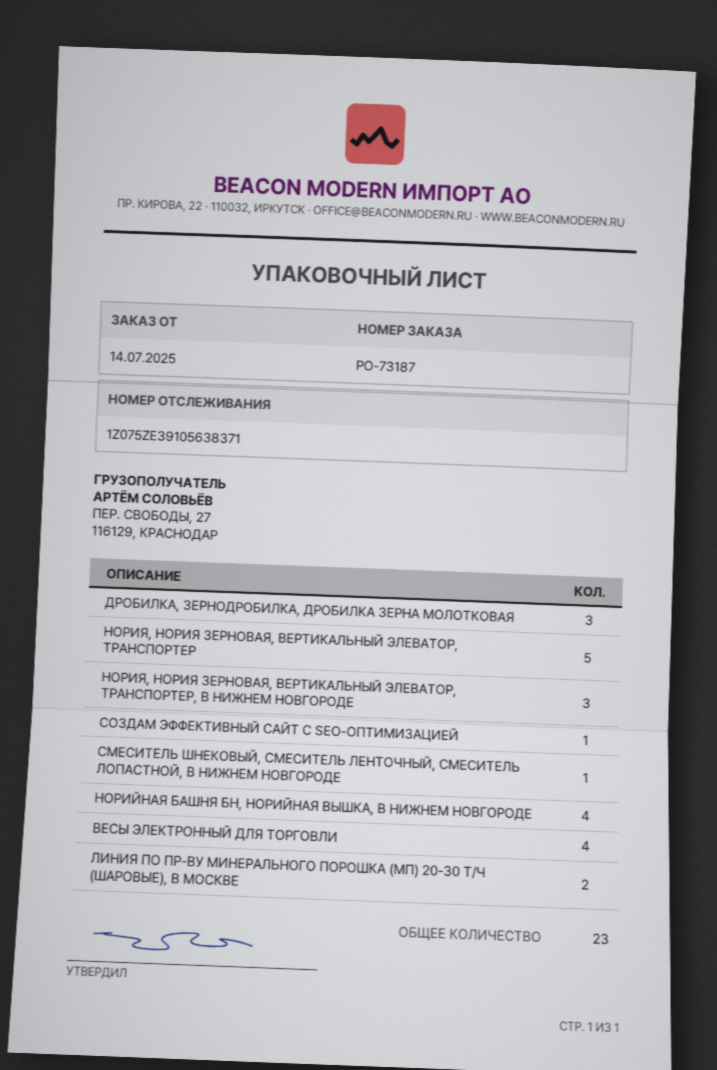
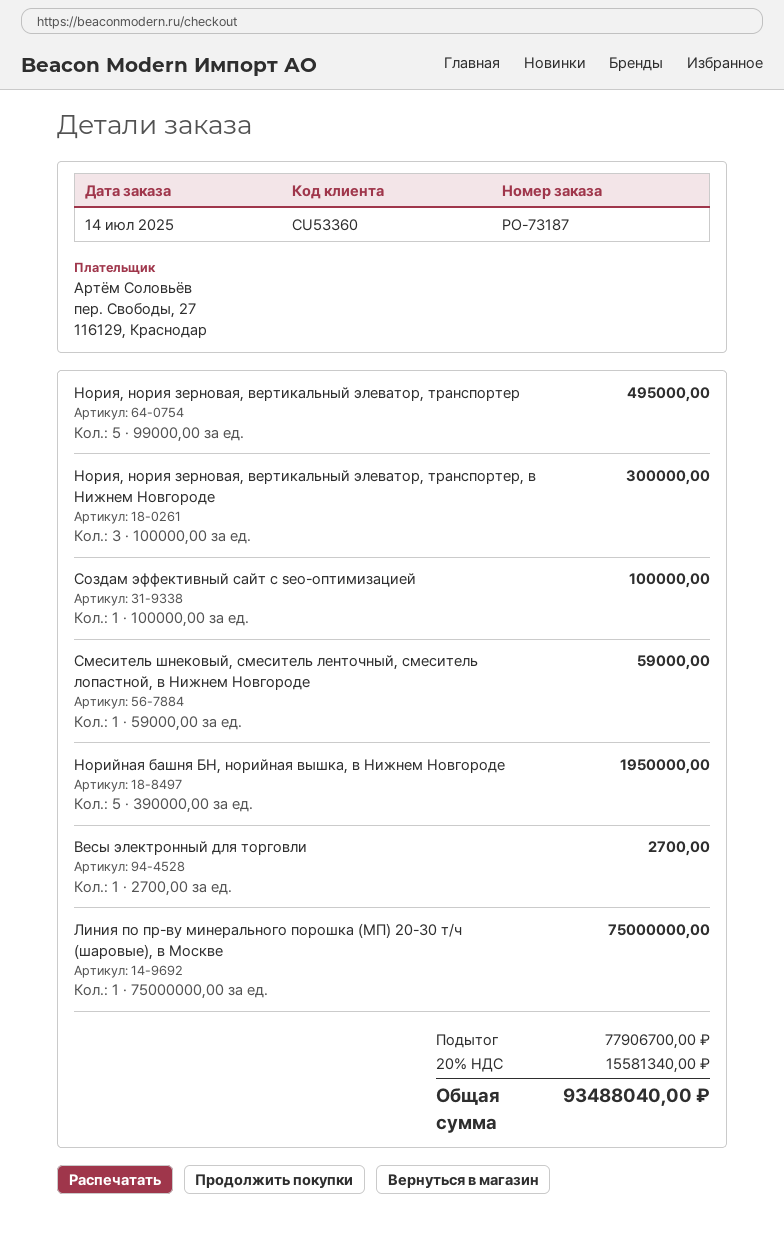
ДРОБИЛКА, ЗЕРНОДРОБИЛКА, ДРОБИЛКА ЗЕРНА МОЛОТКОВАЯ: 3 -> none
НОРИЙНАЯ БАШНЯ БН, НОРИЙНАЯ ВЫШКА, В НИЖНЕМ НОВГОРОДЕ: 4 -> 5
ВЕСЫ ЭЛЕКТРОННЫЙ ДЛЯ ТОРГОВЛИ: 4 -> 1
ЛИНИЯ ПО ПР-ВУ МИНЕРАЛЬНОГО ПОРОШКА (МП) 20-30 Т/Ч (ШАРОВЫЕ), В МОСКВЕ: 2 -> 1

